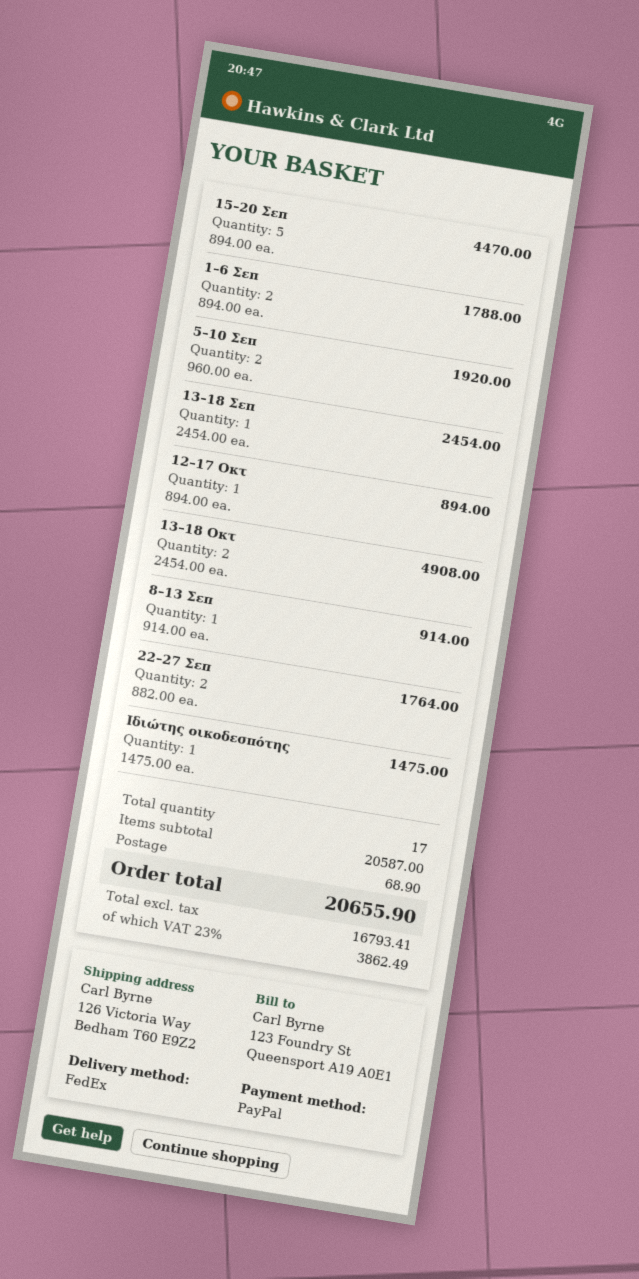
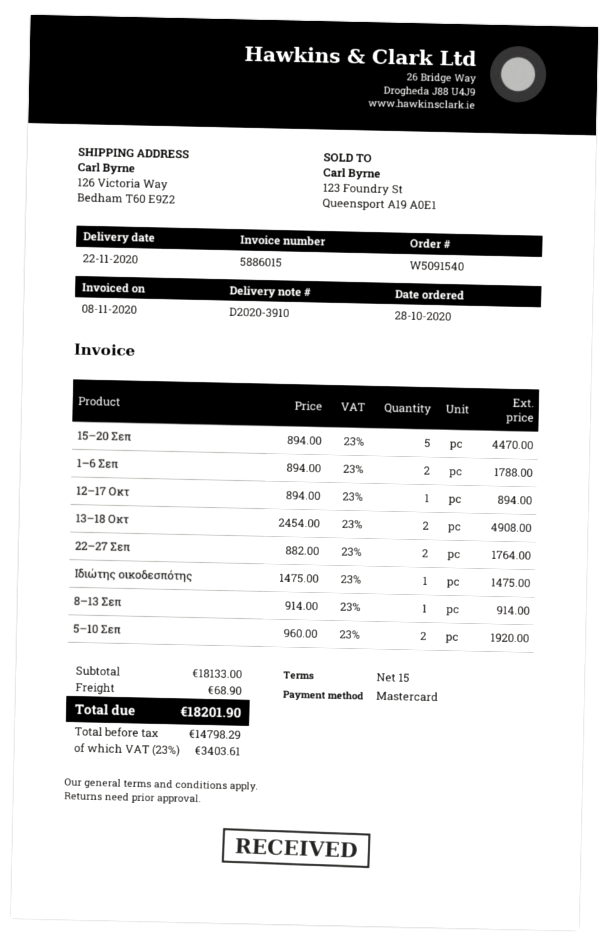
payment method: PayPal -> Mastercard
13–18 Σεπ: 1 x 2454.00 = 2454.00 -> none
subtotal: 20587.00 -> 18133.00
net: 16793.41 -> 14798.29
tax: 23% = 3862.49 -> 23% = 3403.61
total: 20655.90 -> 18201.90

